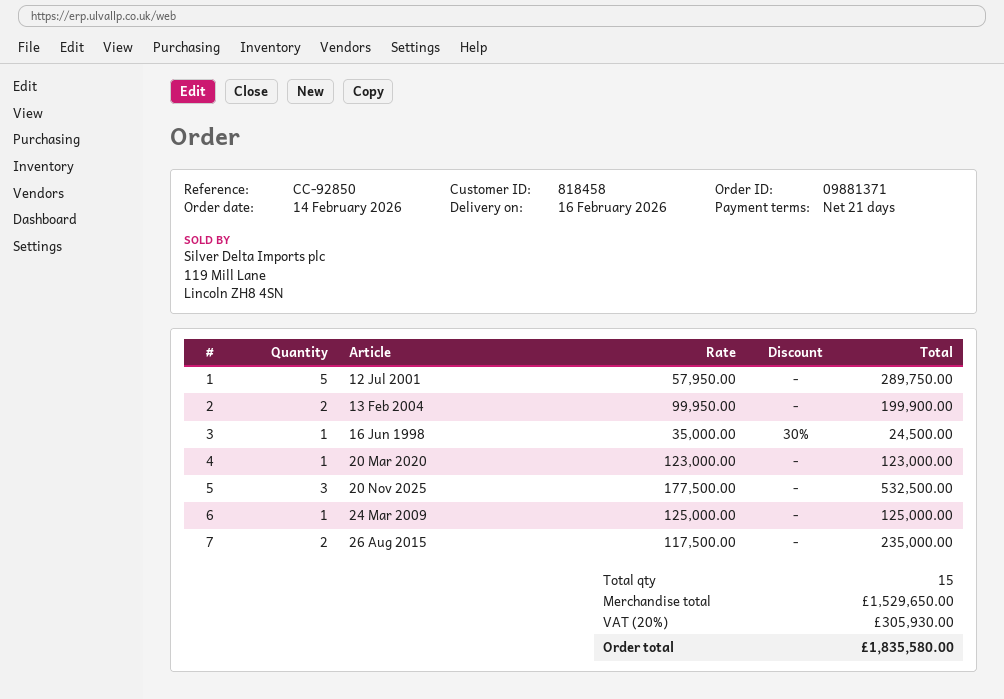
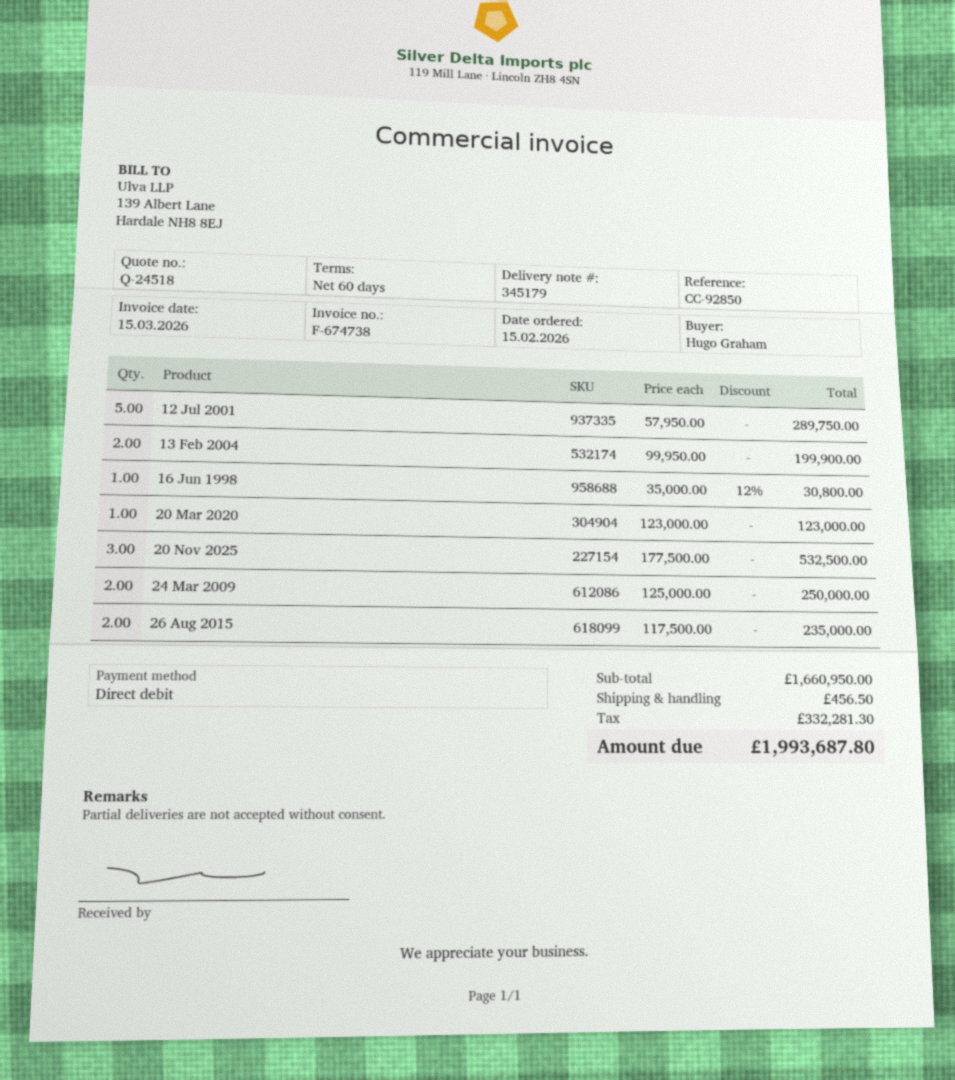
order date: 2026-02-14 -> 2026-02-15
payment terms: 21 days -> 60 days
16 Jun 1998: 1 x 35000.00 - 30% = 24500.00 -> 1 x 35000.00 - 12% = 30800.00
24 Mar 2009: 1 x 125000.00 = 125000.00 -> 2 x 125000.00 = 250000.00
subtotal: 1529650.00 -> 1660950.00
shipping: none -> 456.50
tax: 305930.00 -> 332281.30
total: 1835580.00 -> 1993687.80

